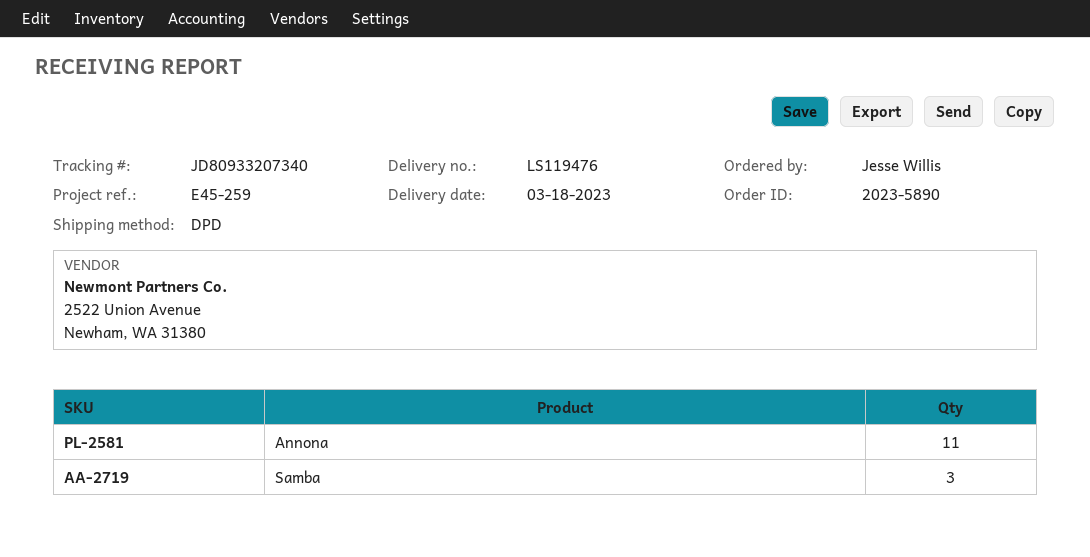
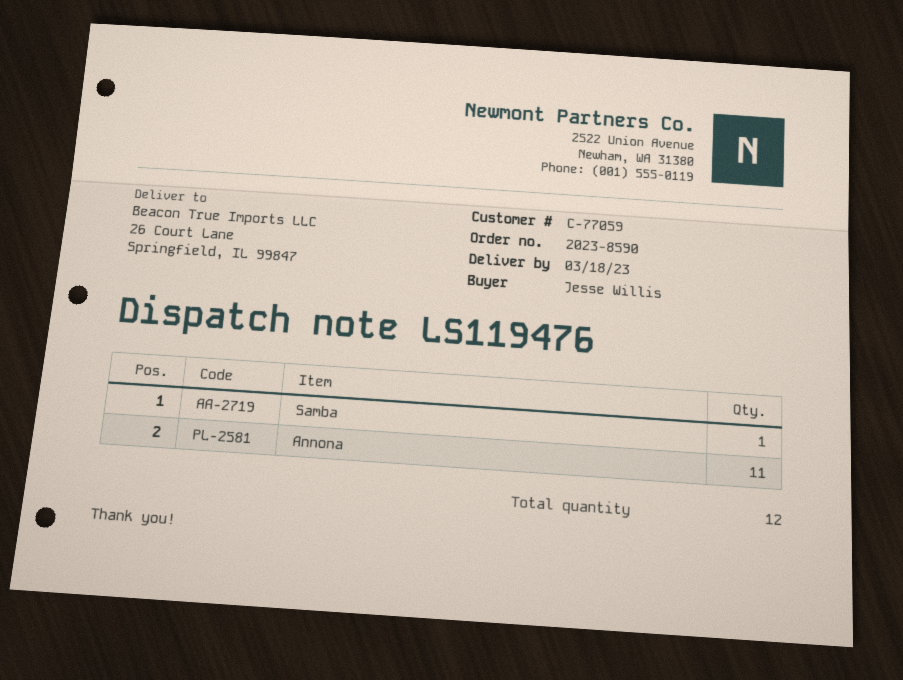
order number: 2023-5890 -> 2023-8590
Samba: 3 -> 1

